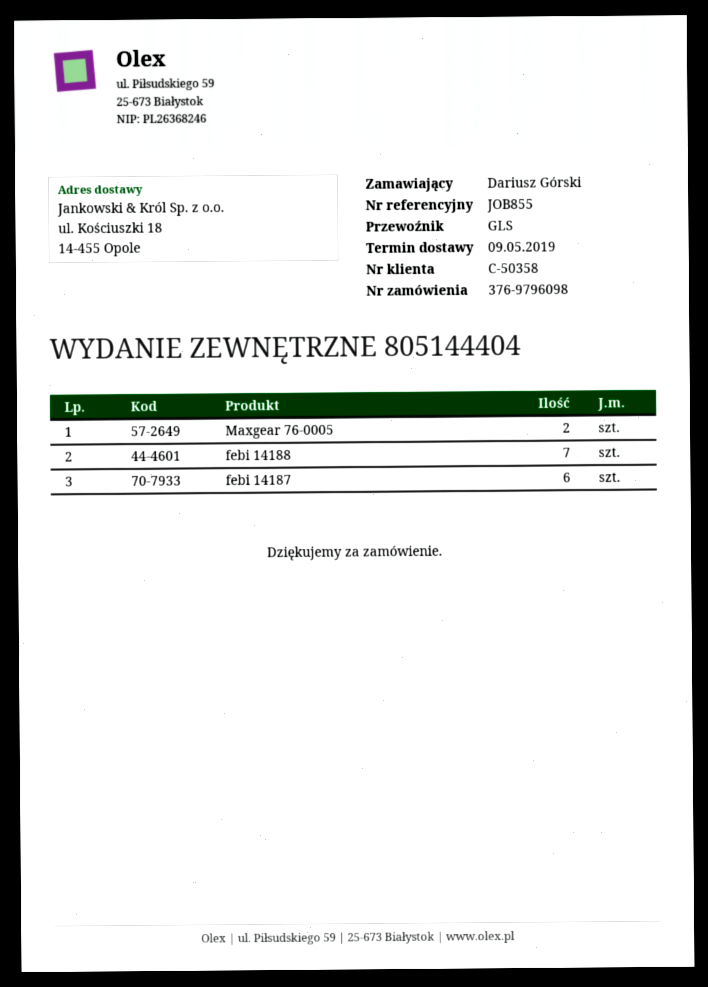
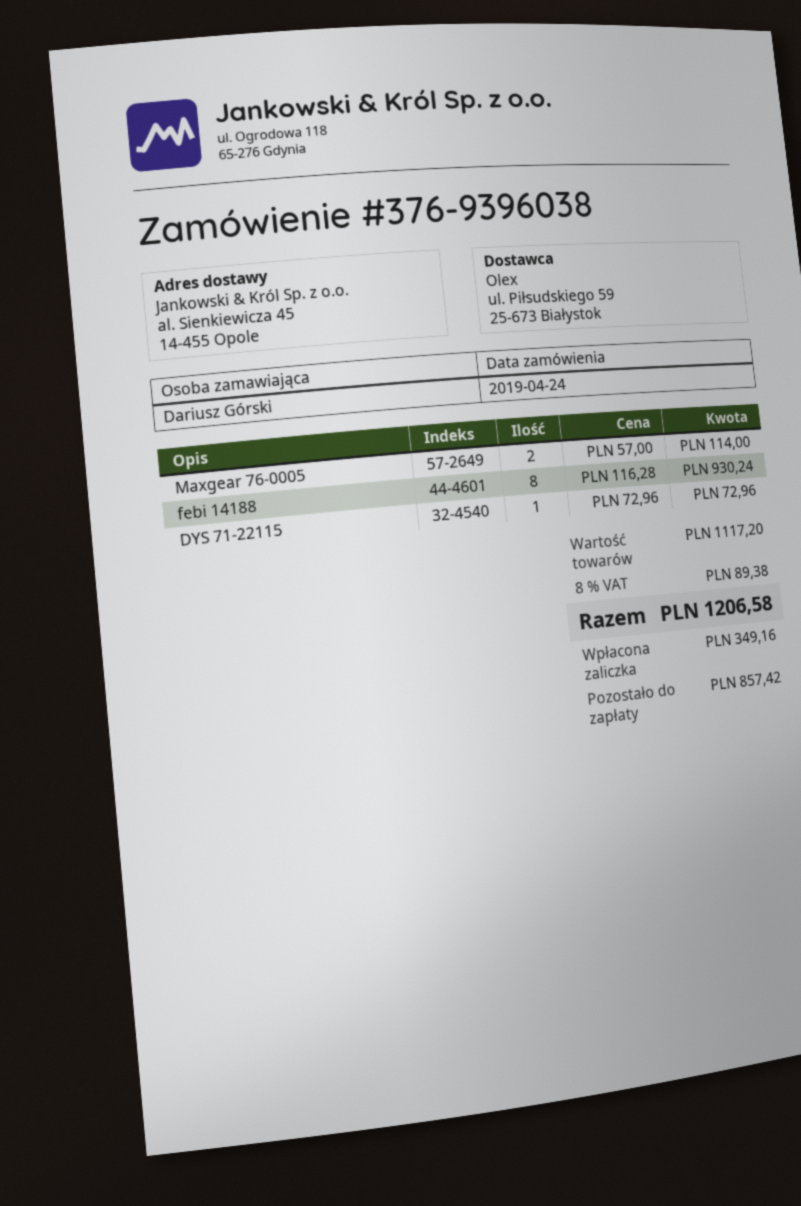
order number: 376-9796098 -> 376-9396038
ship to: ul. Kościuszki 18, 14-455 Opole -> al. Sienkiewicza 45, 14-455 Opole
febi 14188: 7 -> 8
febi 14187: 6 -> none
DYS 71-22115: none -> 1

